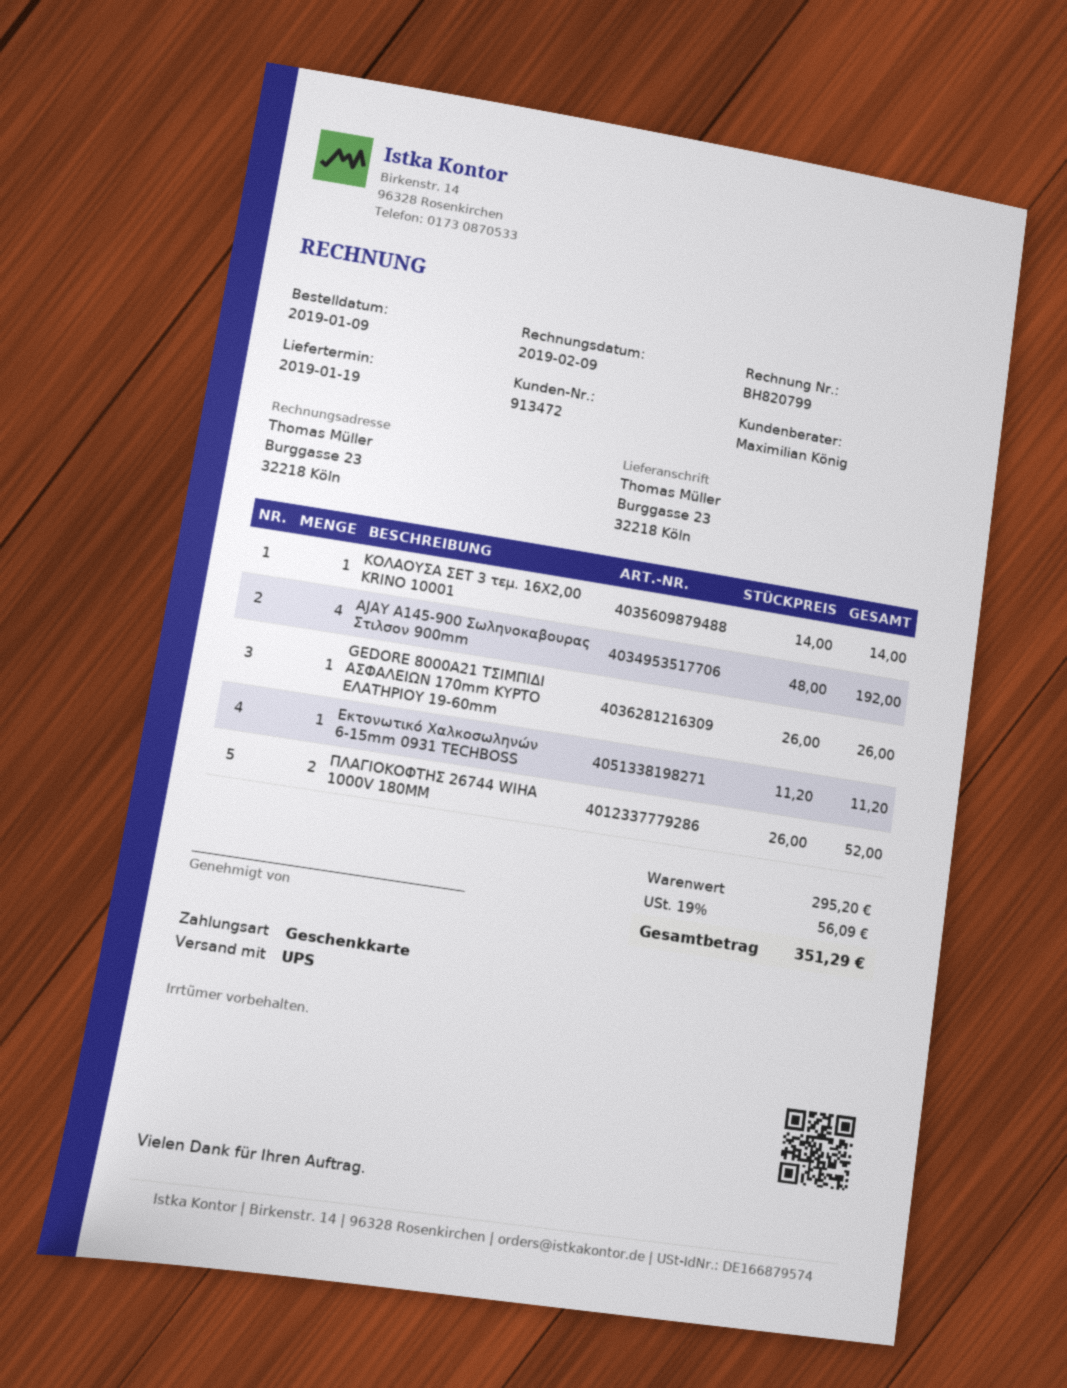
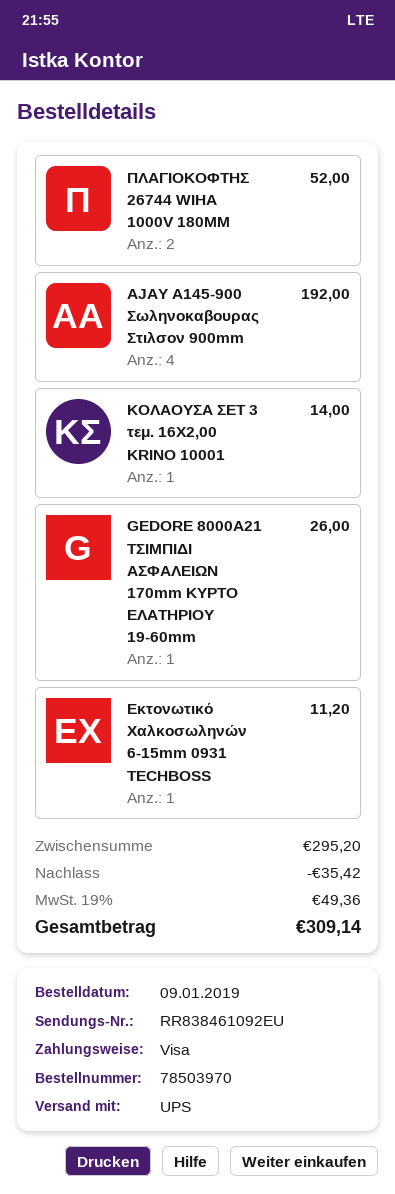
payment method: gift card -> Visa
discount: none -> 35.42
tax: 19% = 56.09 -> 19% = 49.36
total: 351.29 -> 309.14

